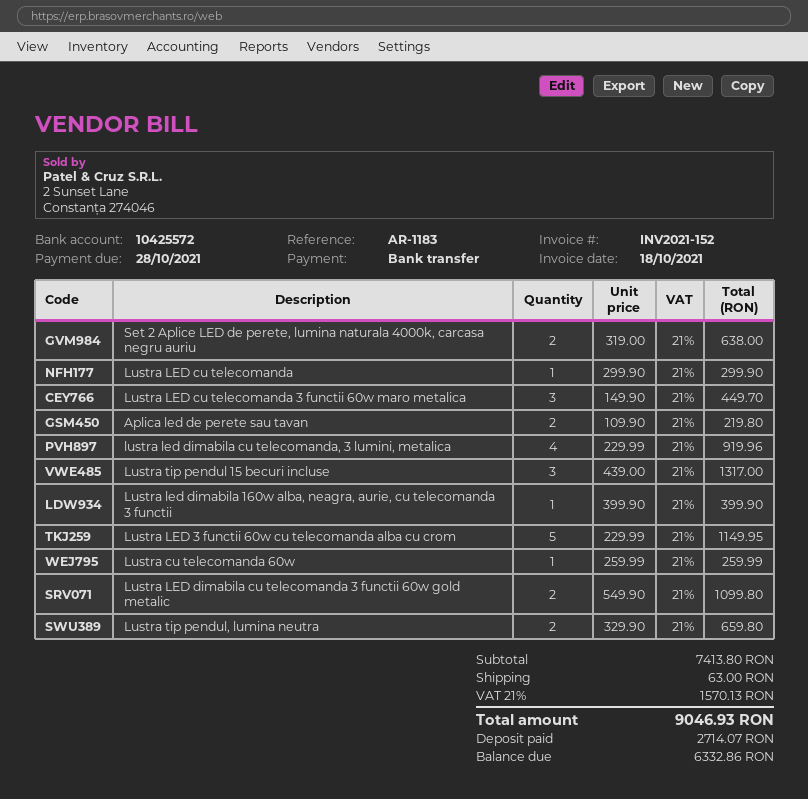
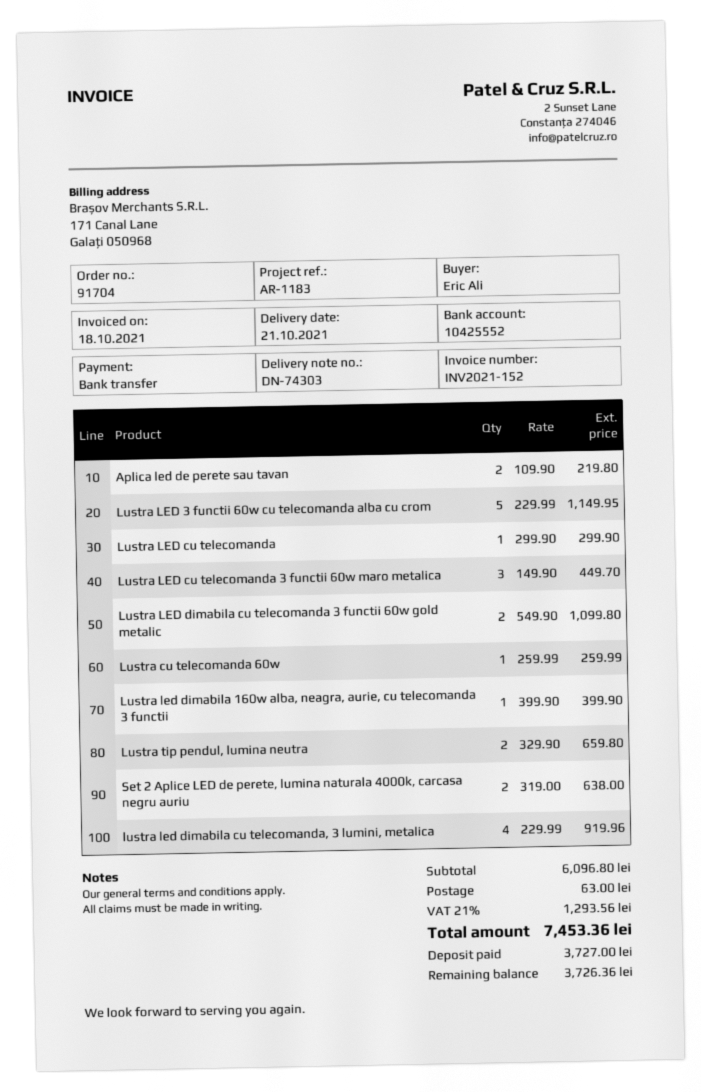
bank account: 10425572 -> 10425552
Lustra tip pendul 15 becuri incluse: 3 x 439.00 = 1317.00 -> none
subtotal: 7413.80 -> 6096.80
tax: 21% = 1570.13 -> 21% = 1293.56
total: 9046.93 -> 7453.36
deposit: 2714.07 -> 3727.00
balance: 6332.86 -> 3726.36

